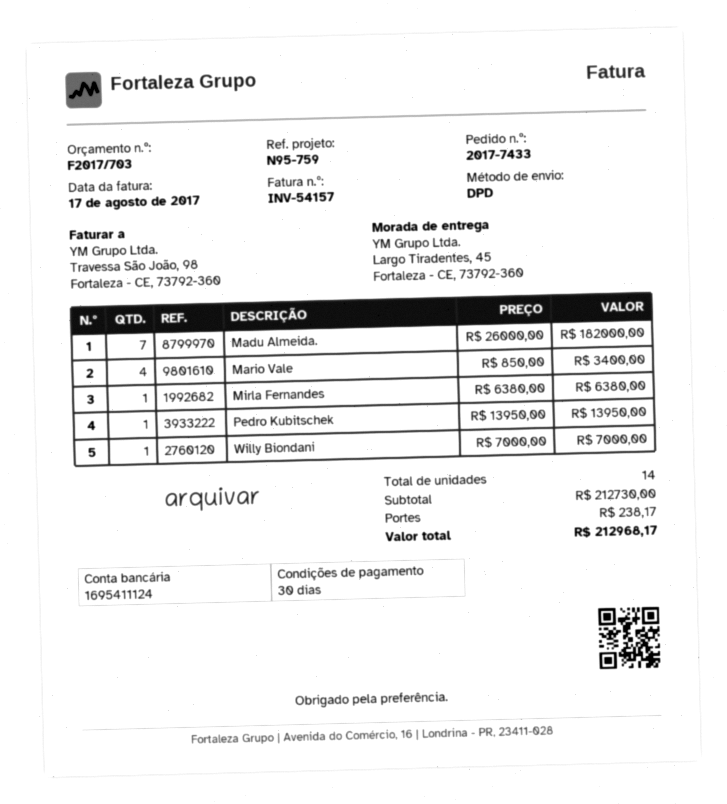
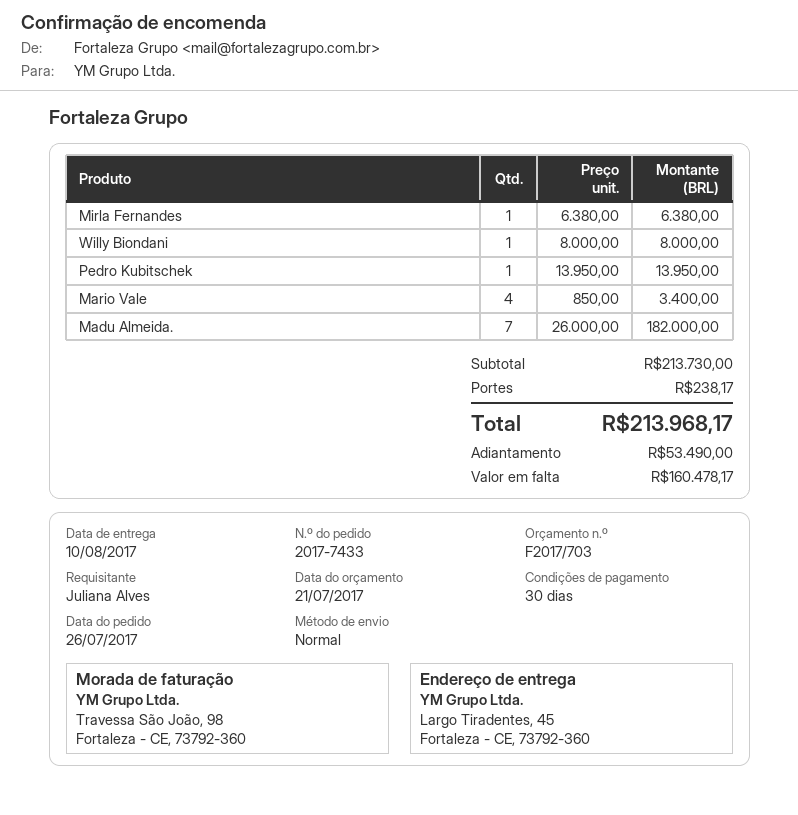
shipping method: DPD -> standard
Willy Biondani: 1 x 7000.00 = 7000.00 -> 1 x 8000.00 = 8000.00
subtotal: 212730.00 -> 213730.00
total: 212968.17 -> 213968.17

